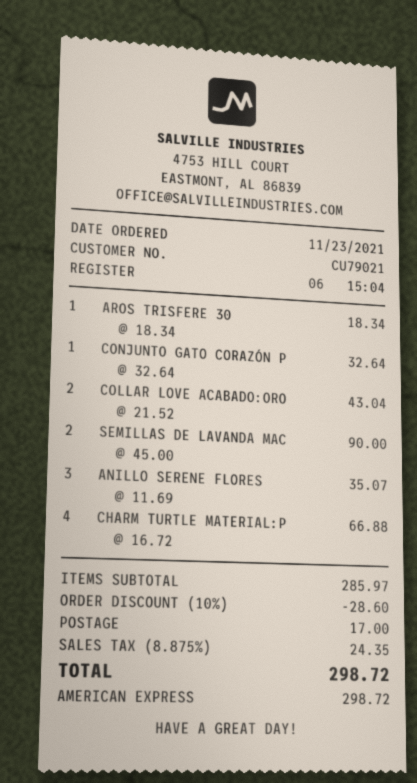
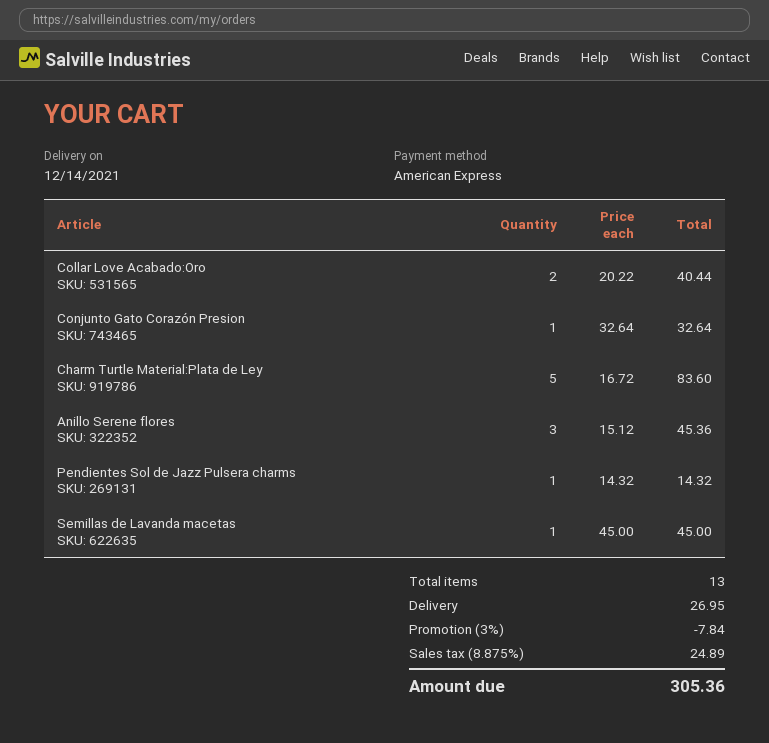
AROS TRISFERE 30: 1 x 18.34 = 18.34 -> none
COLLAR LOVE ACABADO:ORO: 2 x 21.52 = 43.04 -> 2 x 20.22 = 40.44
SEMILLAS DE LAVANDA MAC: 2 x 45.00 = 90.00 -> 1 x 45.00 = 45.00
ANILLO SERENE FLORES: 3 x 11.69 = 35.07 -> 3 x 15.12 = 45.36
CHARM TURTLE MATERIAL:P: 4 x 16.72 = 66.88 -> 5 x 16.72 = 83.60
Pendientes Sol de Jazz Pulsera charms: none -> 1 x 14.32 = 14.32
discount: 10% = 28.60 -> 3% = 7.84
shipping: 17.00 -> 26.95
tax: 8.875% = 24.35 -> 8.875% = 24.89
total: 298.72 -> 305.36

